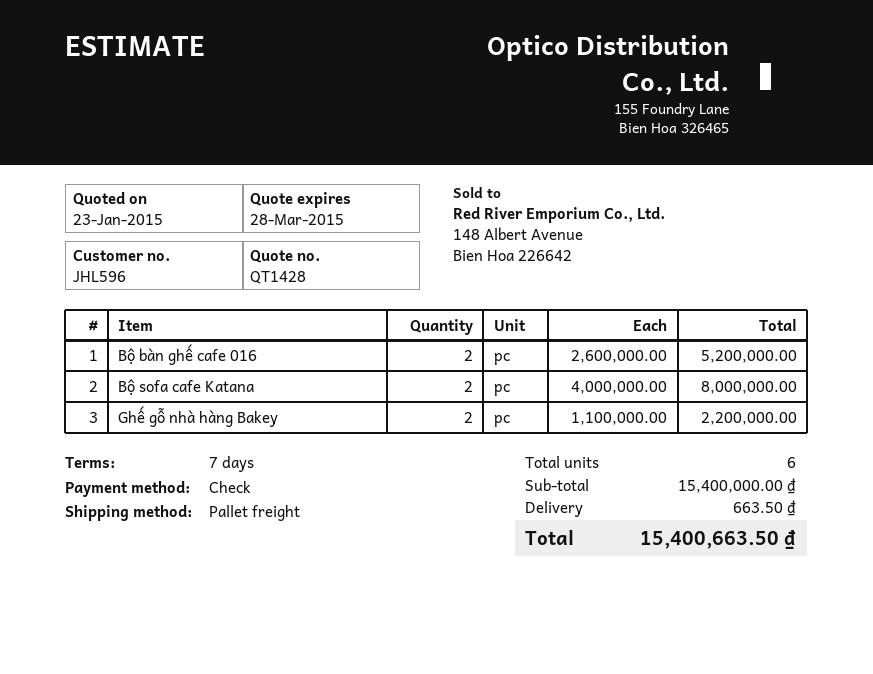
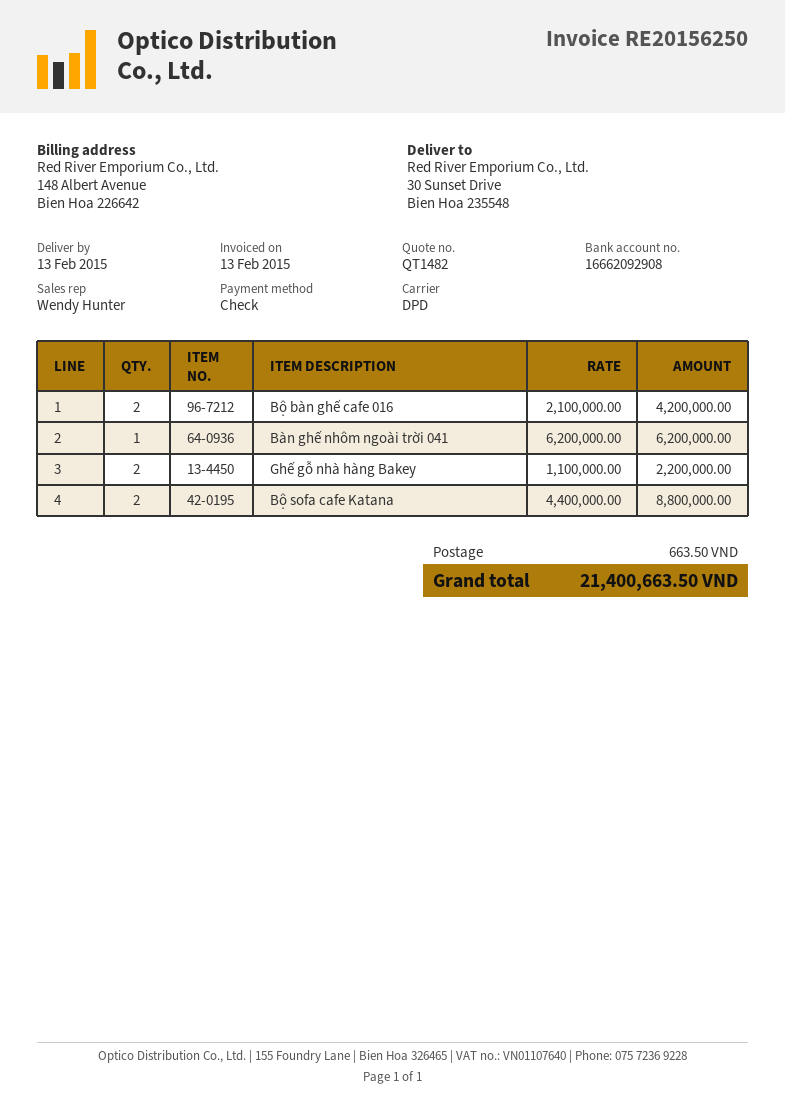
quote number: QT1428 -> QT1482
shipping method: pallet freight -> DPD
Bộ bàn ghế cafe 016: 2 x 2600000.00 = 5200000.00 -> 2 x 2100000.00 = 4200000.00
Bộ sofa cafe Katana: 2 x 4000000.00 = 8000000.00 -> 2 x 4400000.00 = 8800000.00
Bàn ghế nhôm ngoài trời 041: none -> 1 x 6200000.00 = 6200000.00
total: 15400663.50 -> 21400663.50

